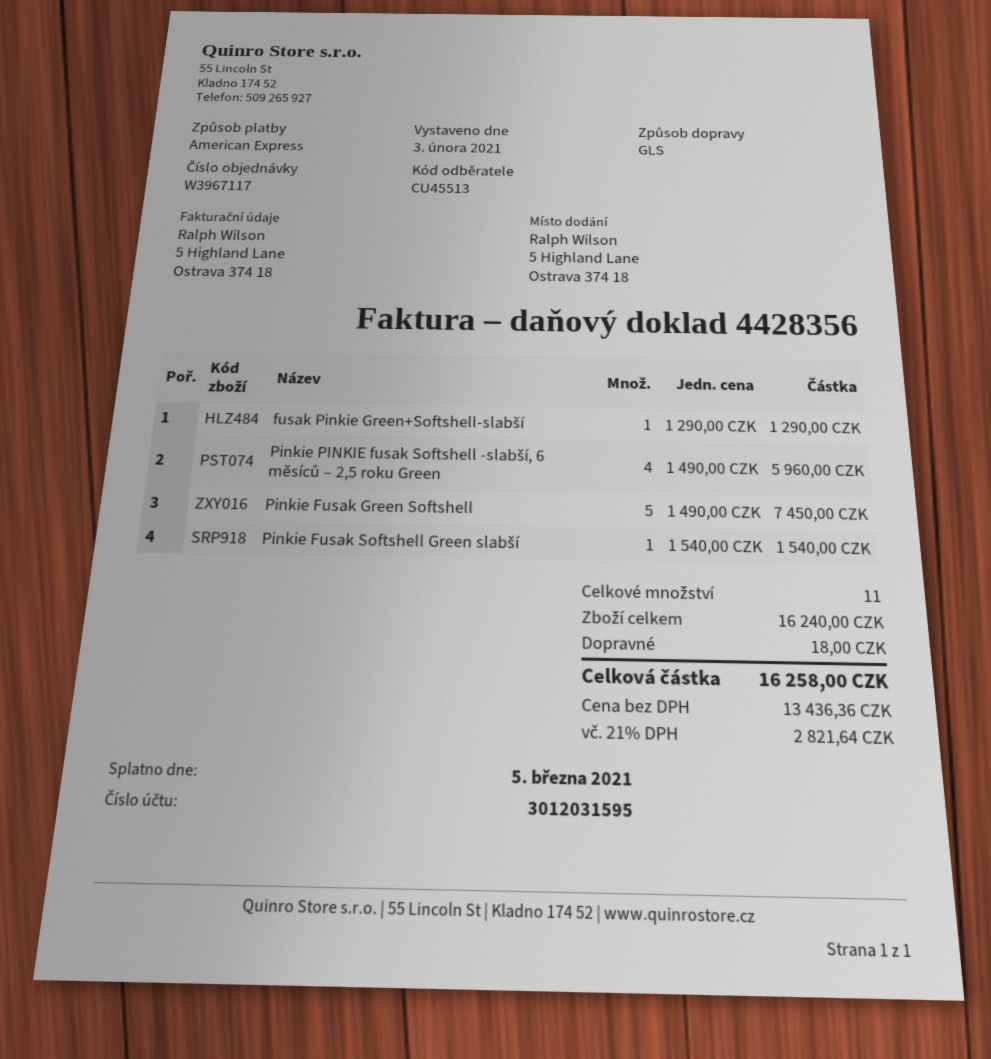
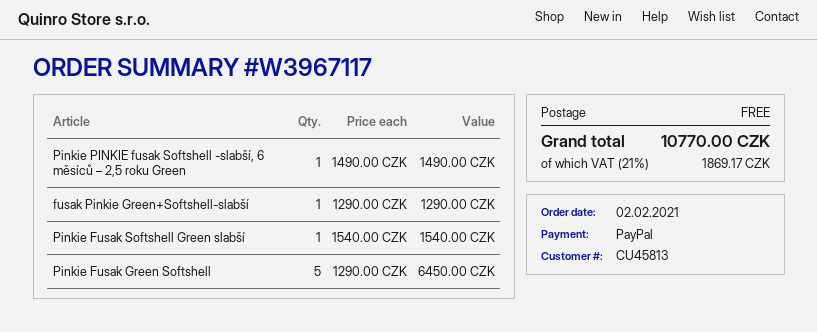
customer number: CU45513 -> CU45813
payment method: American Express -> PayPal
Pinkie PINKIE fusak Softshell -slabší, 6 měsíců – 2,5 roku Green: 4 x 1490.00 = 5960.00 -> 1 x 1490.00 = 1490.00
Pinkie Fusak Green Softshell: 5 x 1490.00 = 7450.00 -> 5 x 1290.00 = 6450.00
shipping: 18.00 -> 0.00
tax: 21% = 2821.64 -> 21% = 1869.17
total: 16258.00 -> 10770.00

